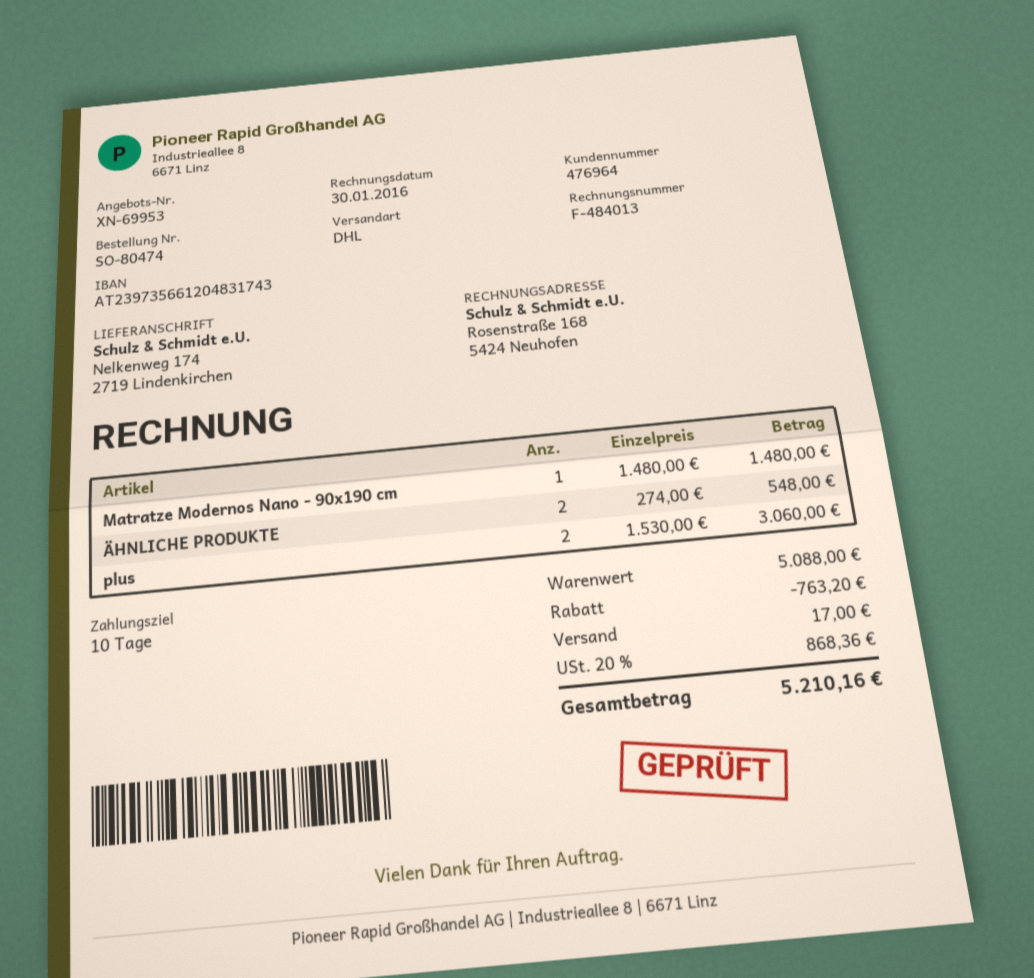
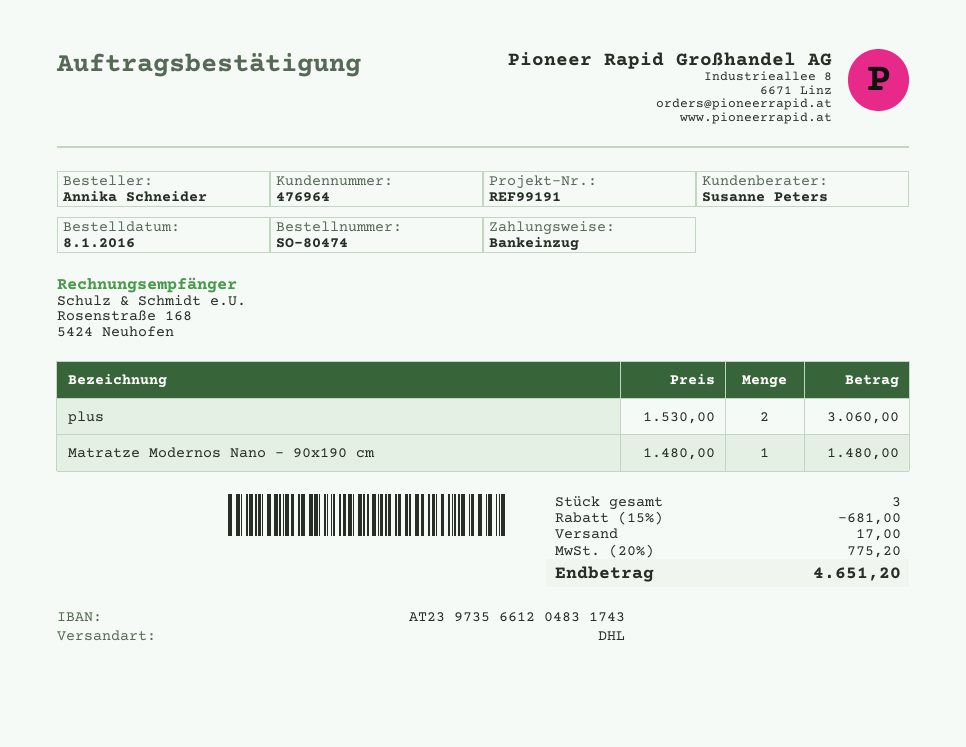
ÄHNLICHE PRODUKTE: 2 x 274.00 = 548.00 -> none
discount: 763.20 -> 681.00
tax: 20% = 868.36 -> 20% = 775.20
total: 5210.16 -> 4651.20

